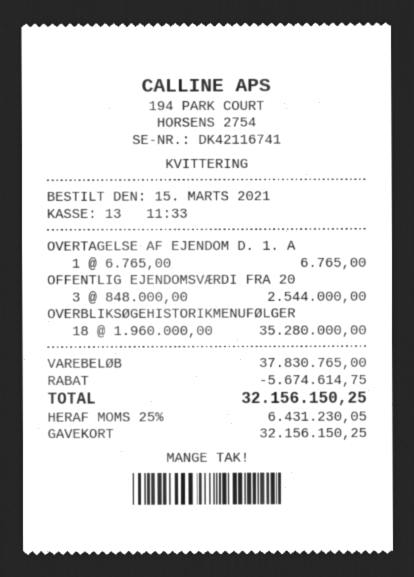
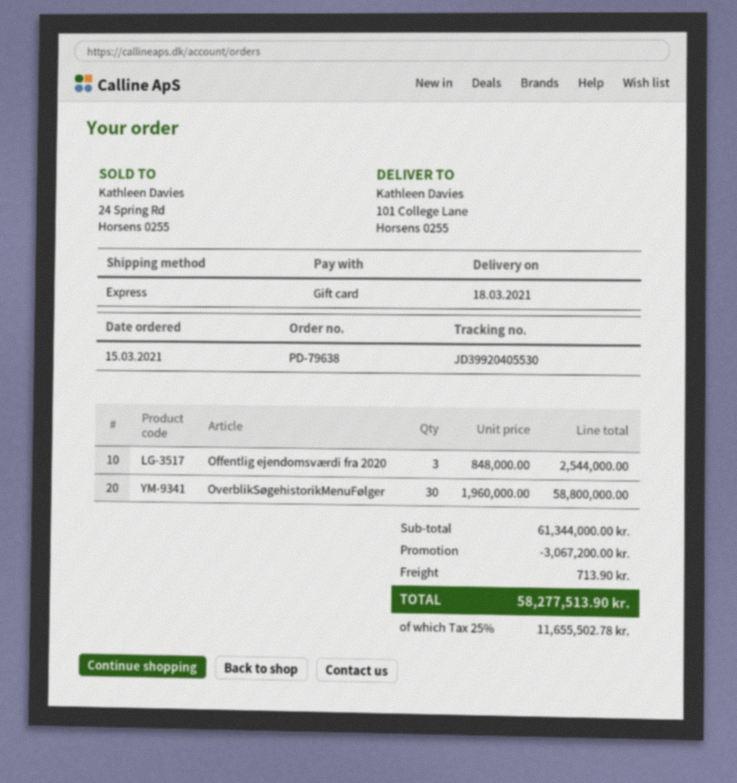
OVERTAGELSE AF EJENDOM D. 1. A: 1 x 6765.00 = 6765.00 -> none
OVERBLIKSØGEHISTORIKMENUFØLGER: 18 x 1960000.00 = 35280000.00 -> 30 x 1960000.00 = 58800000.00
subtotal: 37830765.00 -> 61344000.00
discount: 5674614.75 -> 3067200.00
shipping: none -> 713.90
tax: 25% = 6431230.05 -> 25% = 11655502.78
total: 32156150.25 -> 58277513.90

